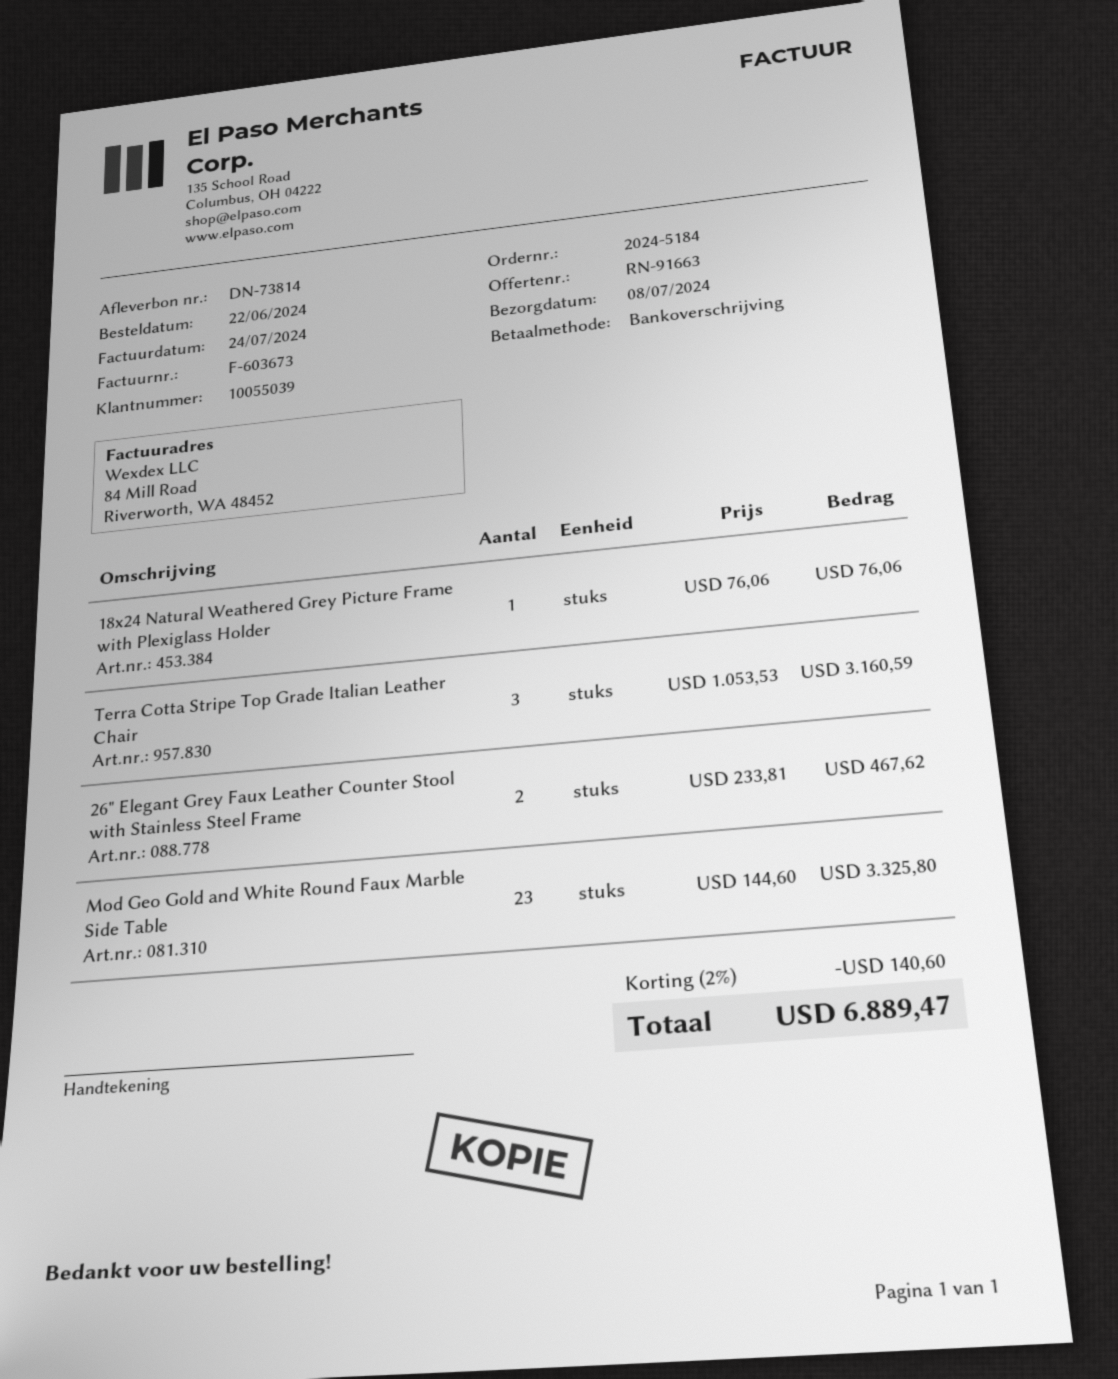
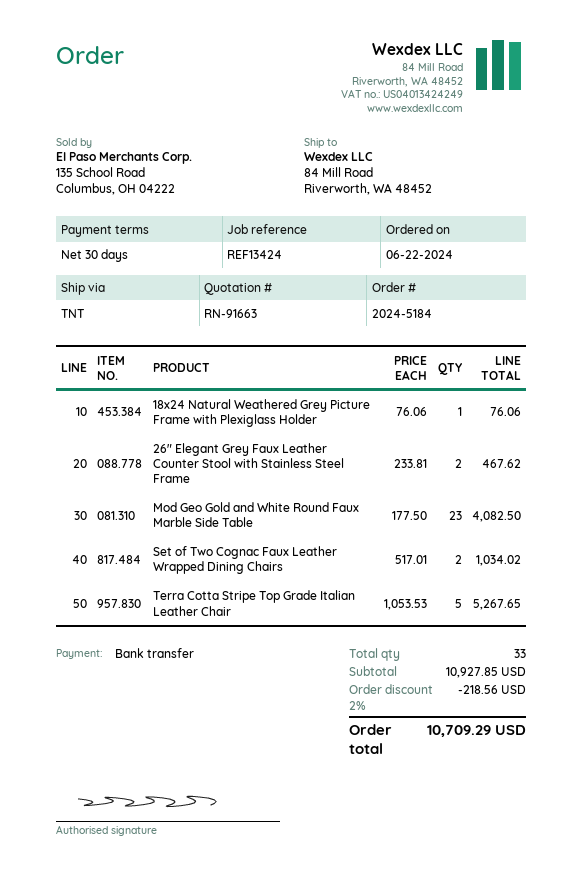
Terra Cotta Stripe Top Grade Italian Leather Chair: 3 x 1053.53 = 3160.59 -> 5 x 1053.53 = 5267.65
Mod Geo Gold and White Round Faux Marble Side Table: 23 x 144.60 = 3325.80 -> 23 x 177.50 = 4082.50
Set of Two Cognac Faux Leather Wrapped Dining Chairs: none -> 2 x 517.01 = 1034.02
discount: 2% = 140.60 -> 2% = 218.56
total: 6889.47 -> 10709.29

